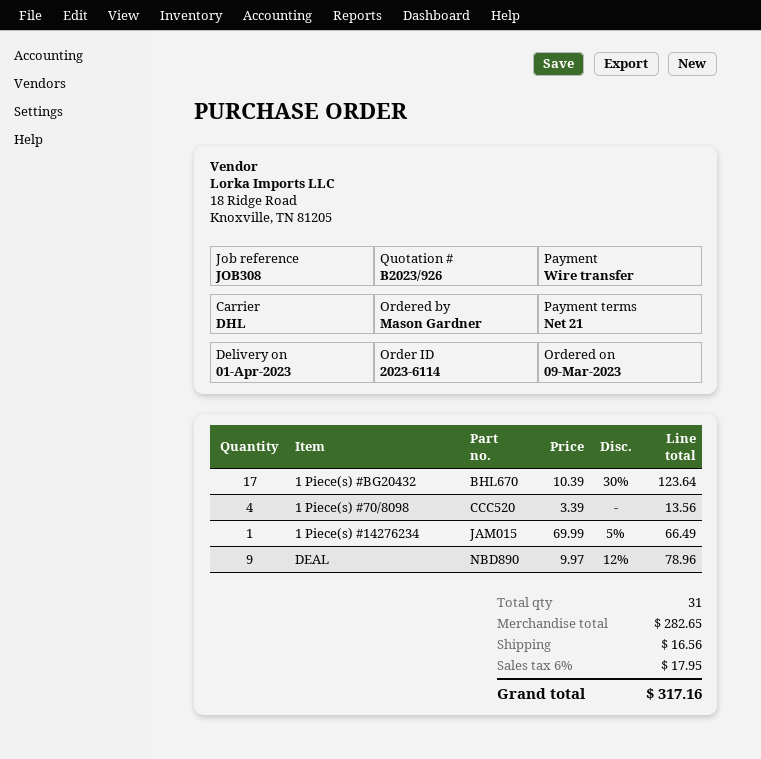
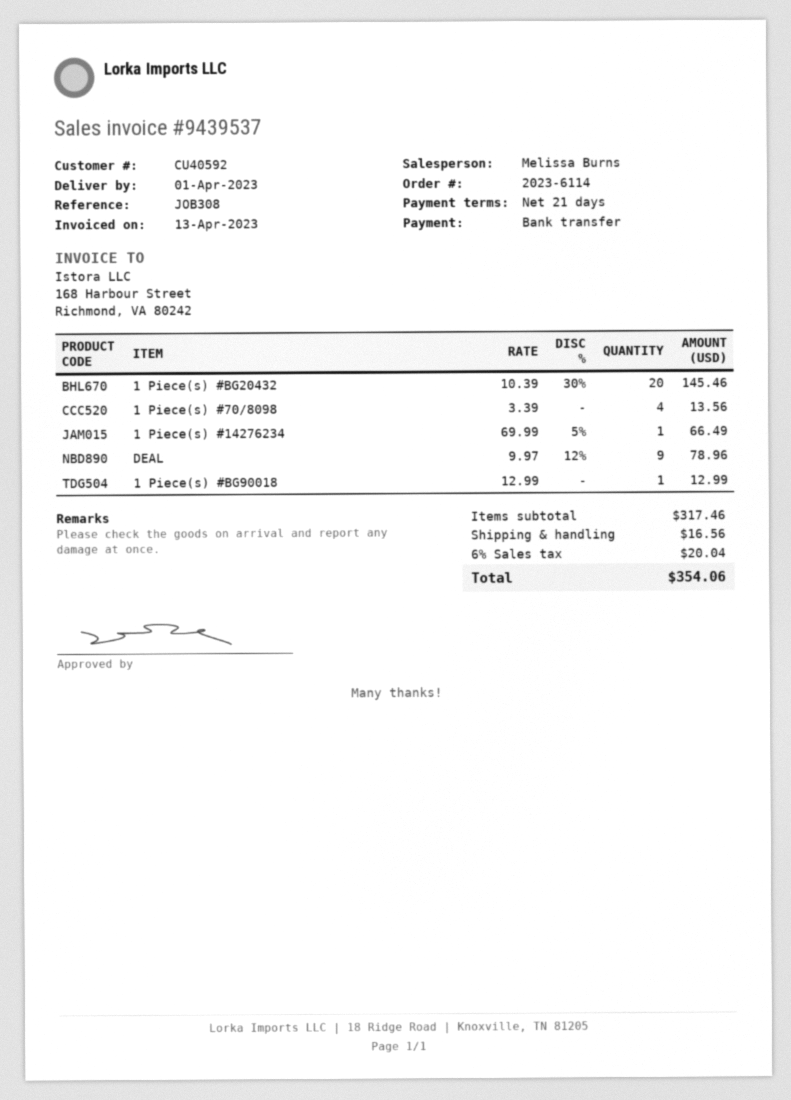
1 Piece(s) #BG20432: 17 x 10.39 - 30% = 123.64 -> 20 x 10.39 - 30% = 145.46
1 Piece(s) #BG90018: none -> 1 x 12.99 = 12.99
subtotal: 282.65 -> 317.46
tax: 6% = 17.95 -> 6% = 20.04
total: 317.16 -> 354.06

